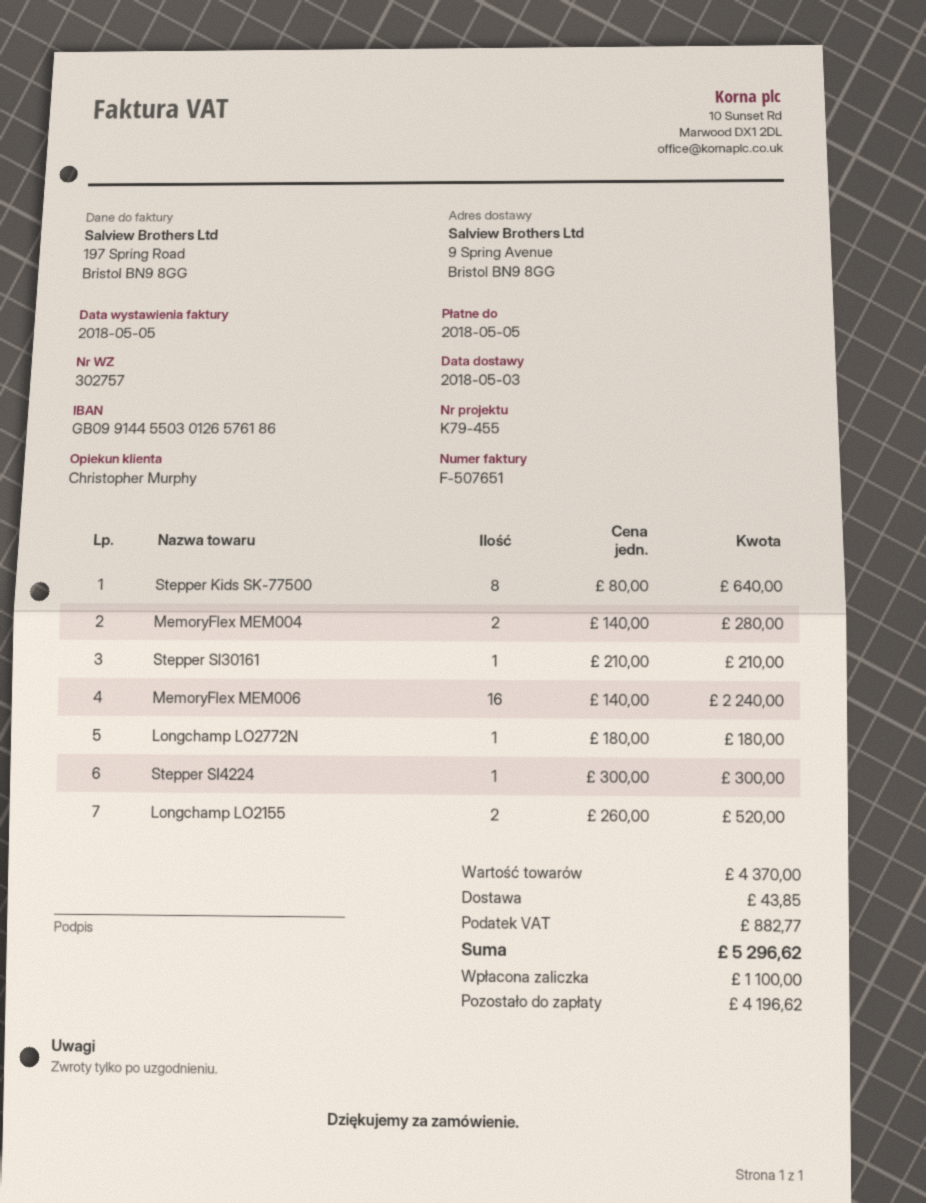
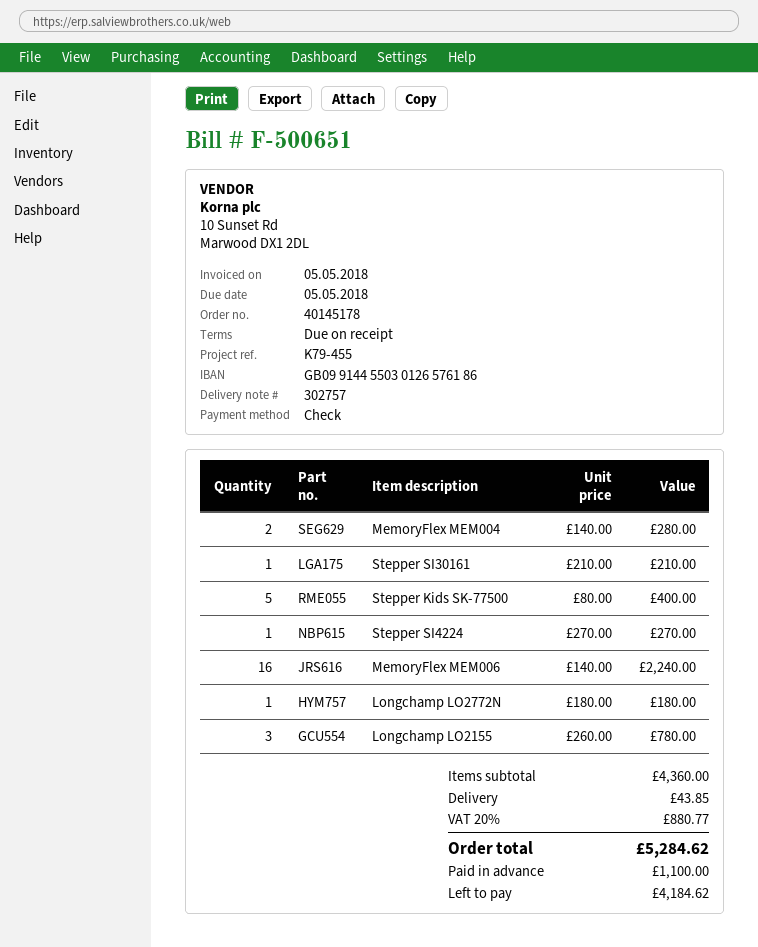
invoice number: F-507651 -> F-500651
Stepper Kids SK-77500: 8 x 80.00 = 640.00 -> 5 x 80.00 = 400.00
Stepper SI4224: 1 x 300.00 = 300.00 -> 1 x 270.00 = 270.00
Longchamp LO2155: 2 x 260.00 = 520.00 -> 3 x 260.00 = 780.00
subtotal: 4370.00 -> 4360.00
tax: 882.77 -> 880.77
total: 5296.62 -> 5284.62
balance: 4196.62 -> 4184.62

